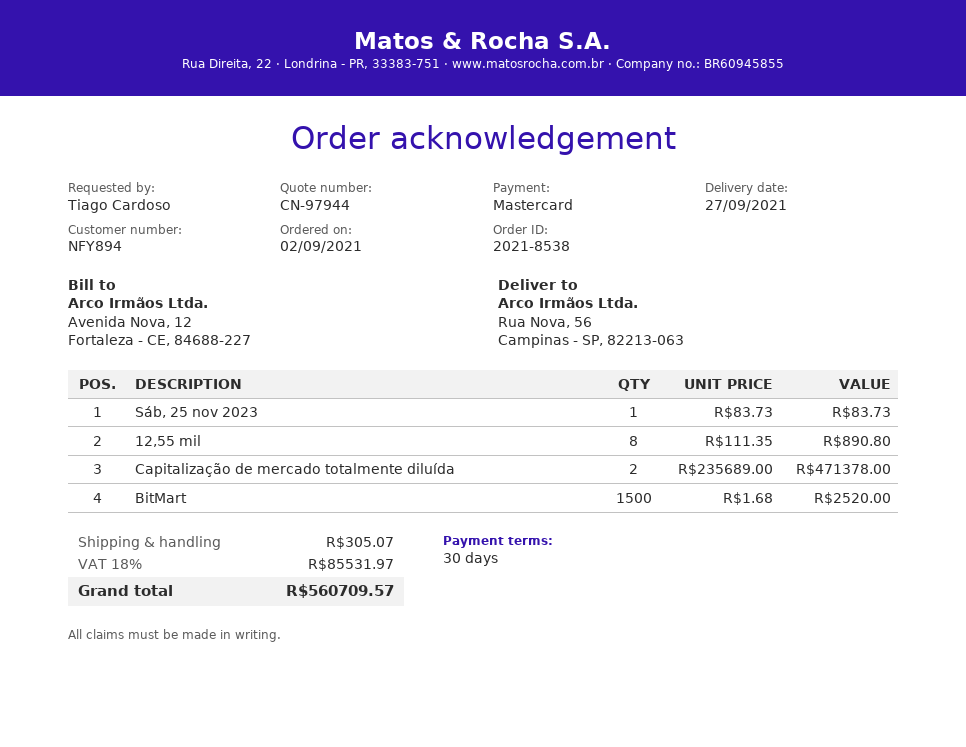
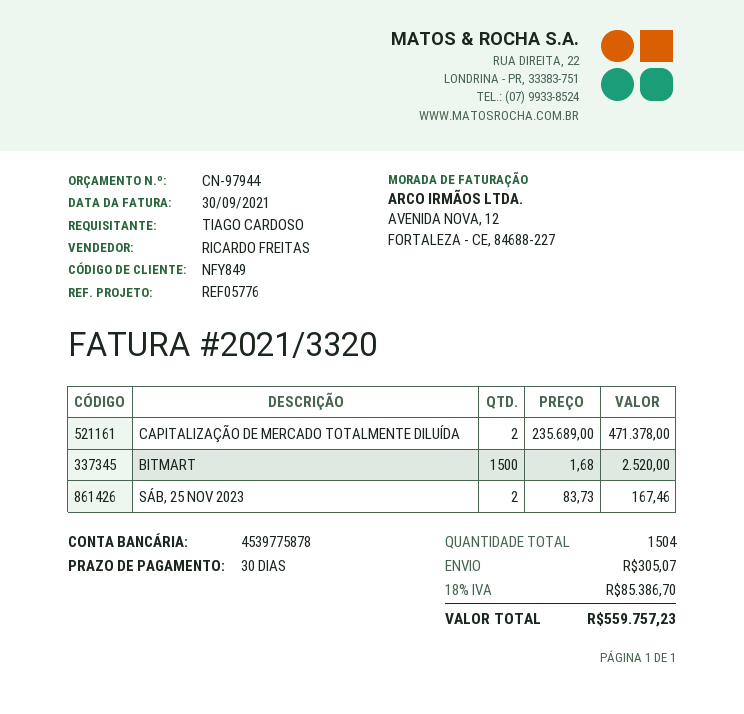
customer number: NFY894 -> NFY849
Sáb, 25 nov 2023: 1 x 83.73 = 83.73 -> 2 x 83.73 = 167.46
12,55 mil: 8 x 111.35 = 890.80 -> none
tax: 18% = 85531.97 -> 18% = 85386.70
total: 560709.57 -> 559757.23

